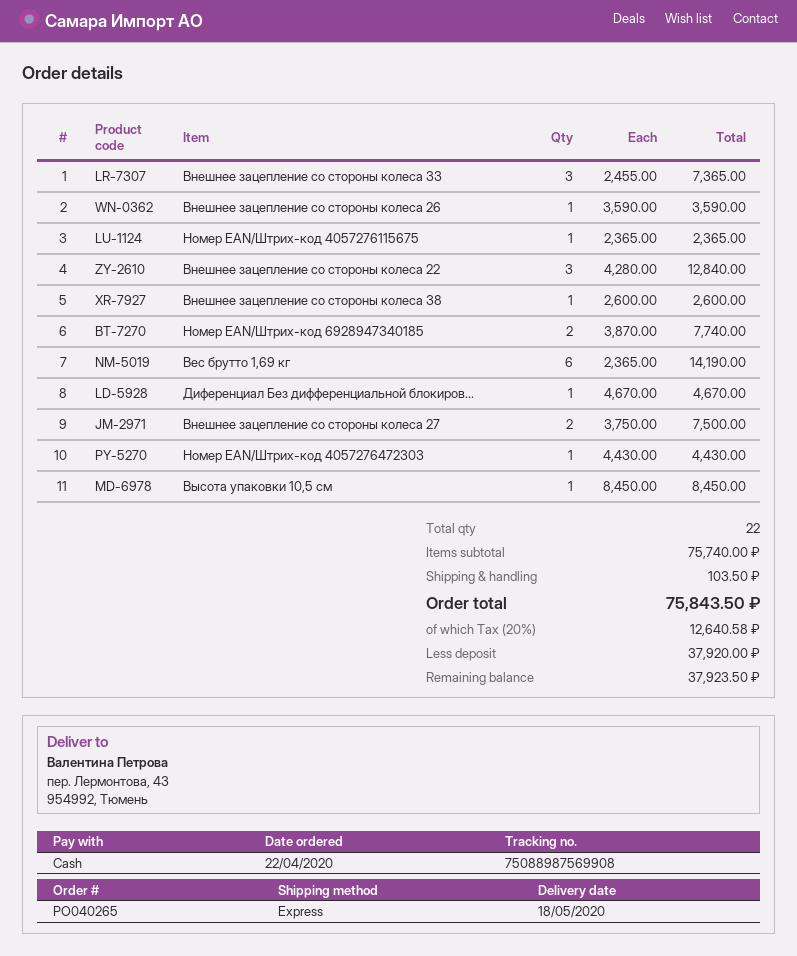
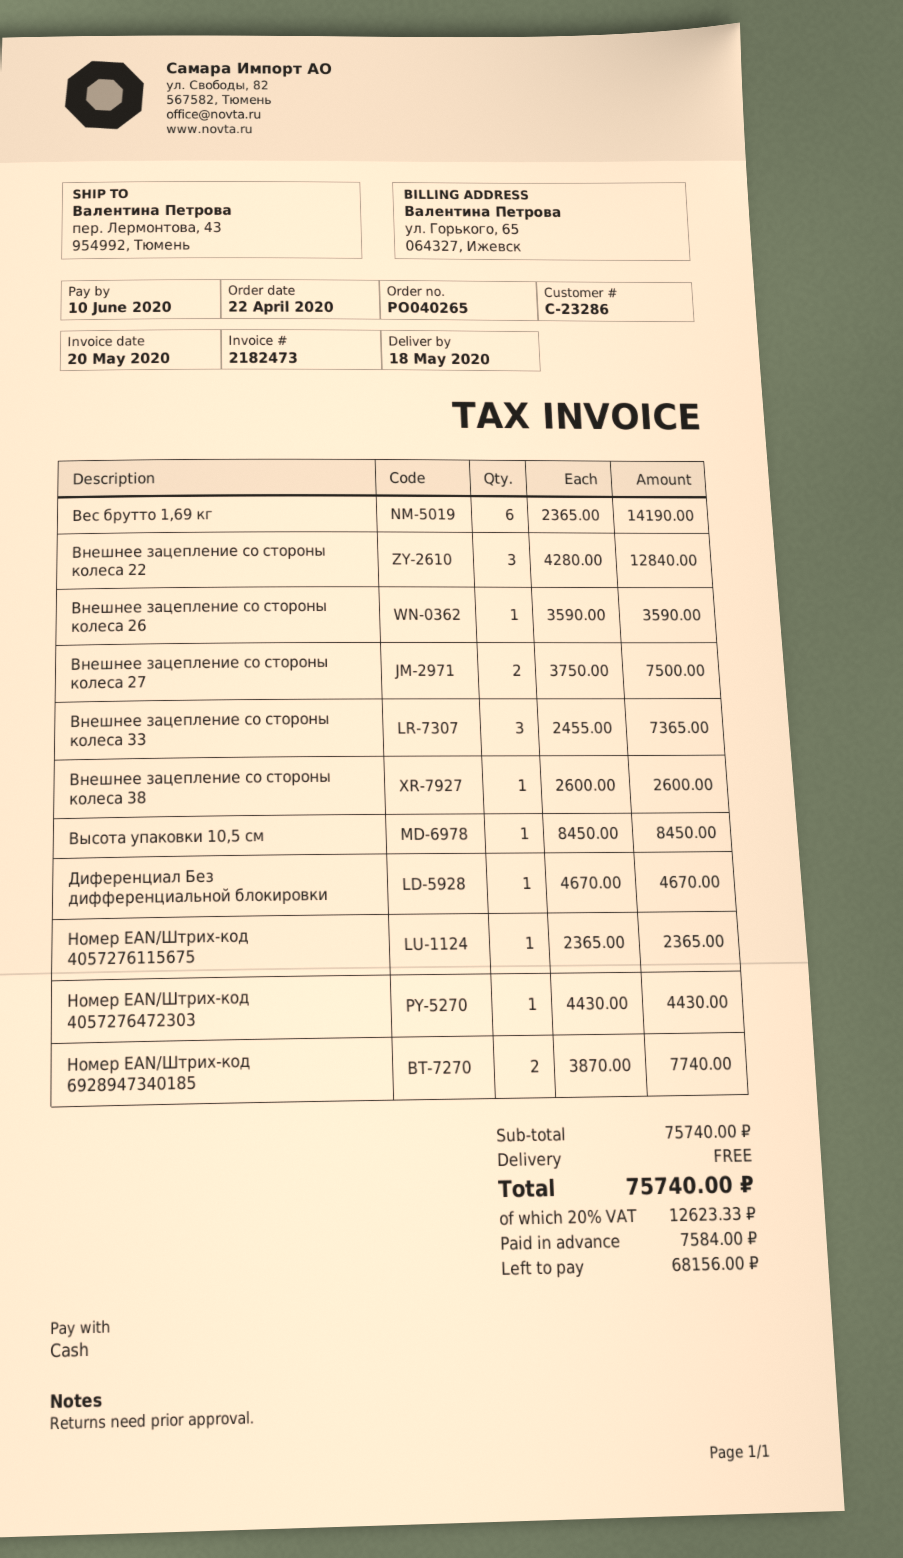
shipping: 103.50 -> 0.00
tax: 20% = 12640.58 -> 20% = 12623.33
total: 75843.50 -> 75740.00
deposit: 37920.00 -> 7584.00
balance: 37923.50 -> 68156.00

